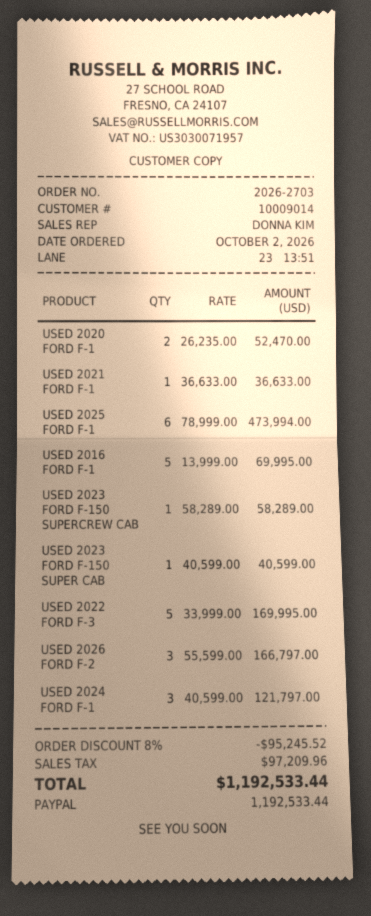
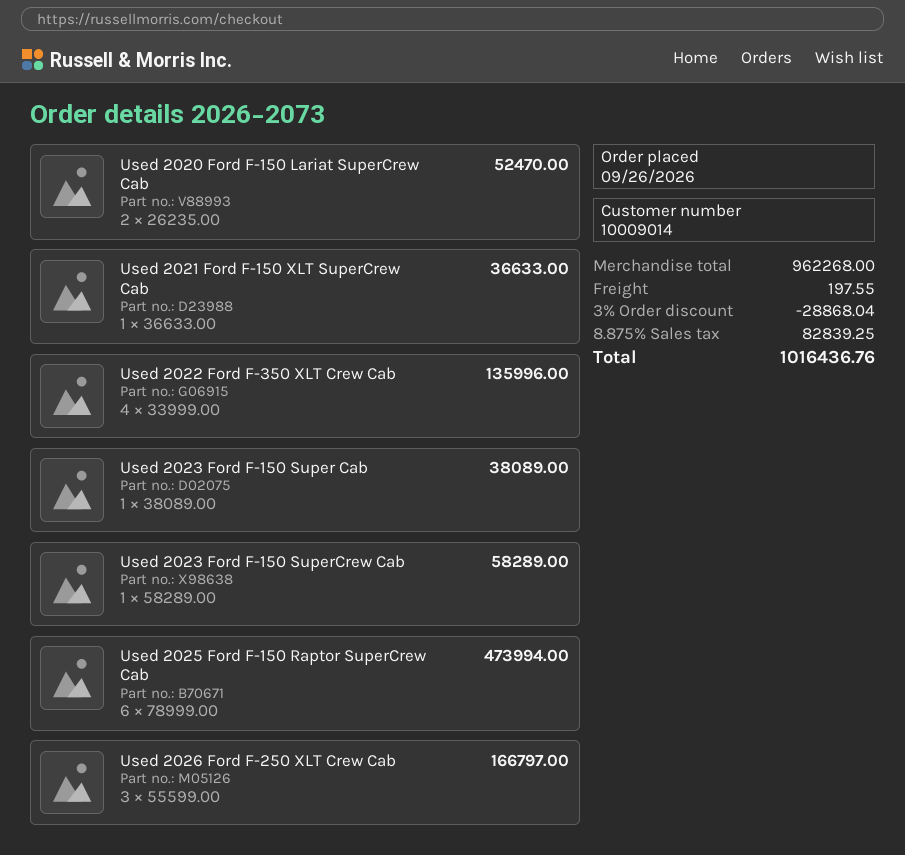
order number: 2026-2703 -> 2026-2073
order date: 2026-10-02 -> 2026-09-26
USED 2016 FORD F-1: 5 x 13999.00 = 69995.00 -> none
USED 2023 FORD F-150 SUPER CAB: 1 x 40599.00 = 40599.00 -> 1 x 38089.00 = 38089.00
USED 2022 FORD F-3: 5 x 33999.00 = 169995.00 -> 4 x 33999.00 = 135996.00
USED 2024 FORD F-1: 3 x 40599.00 = 121797.00 -> none
discount: 8% = 95245.52 -> 3% = 28868.04
shipping: none -> 197.55
tax: 97209.96 -> 82839.25
total: 1192533.44 -> 1016436.76

